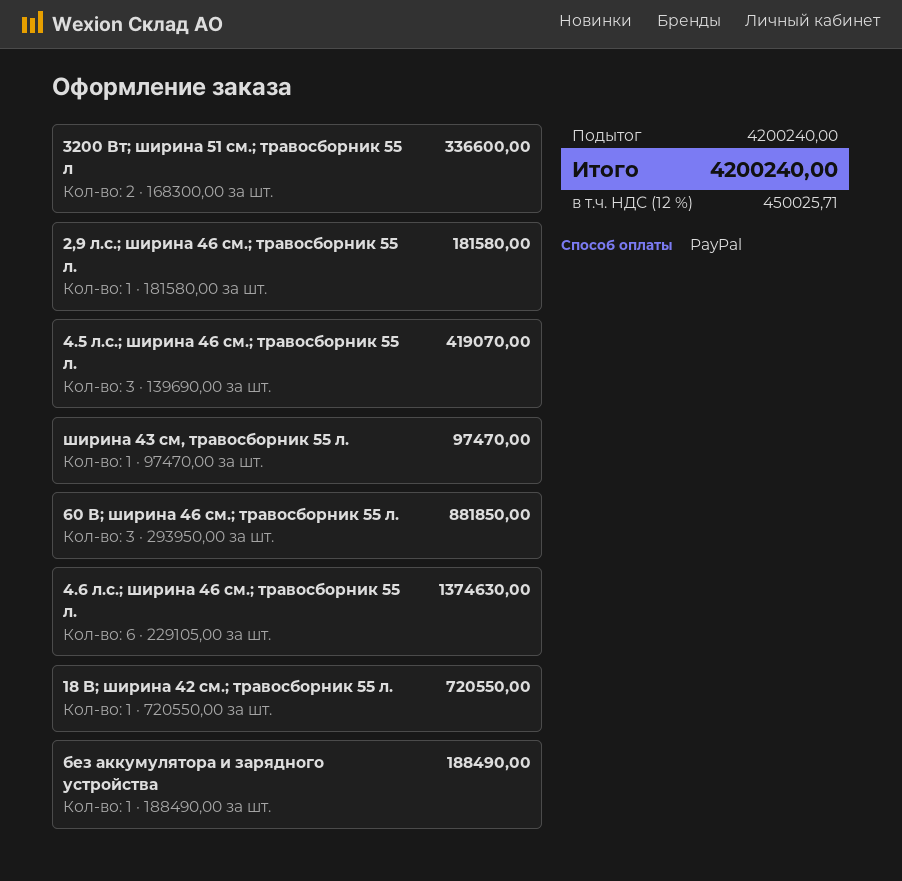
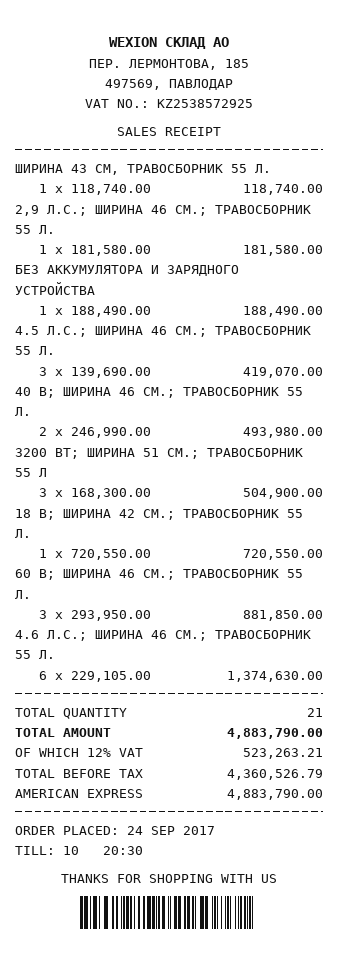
payment method: PayPal -> American Express
3200 Вт; ширина 51 см.; травосборник 55 л: 2 x 168300.00 = 336600.00 -> 3 x 168300.00 = 504900.00
ширина 43 см, травосборник 55 л.: 1 x 97470.00 = 97470.00 -> 1 x 118740.00 = 118740.00
40 В; ШИРИНА 46 СМ.; ТРАВОСБОРНИК 55 Л.: none -> 2 x 246990.00 = 493980.00
tax: 12% = 450025.71 -> 12% = 523263.21
total: 4200240.00 -> 4883790.00

